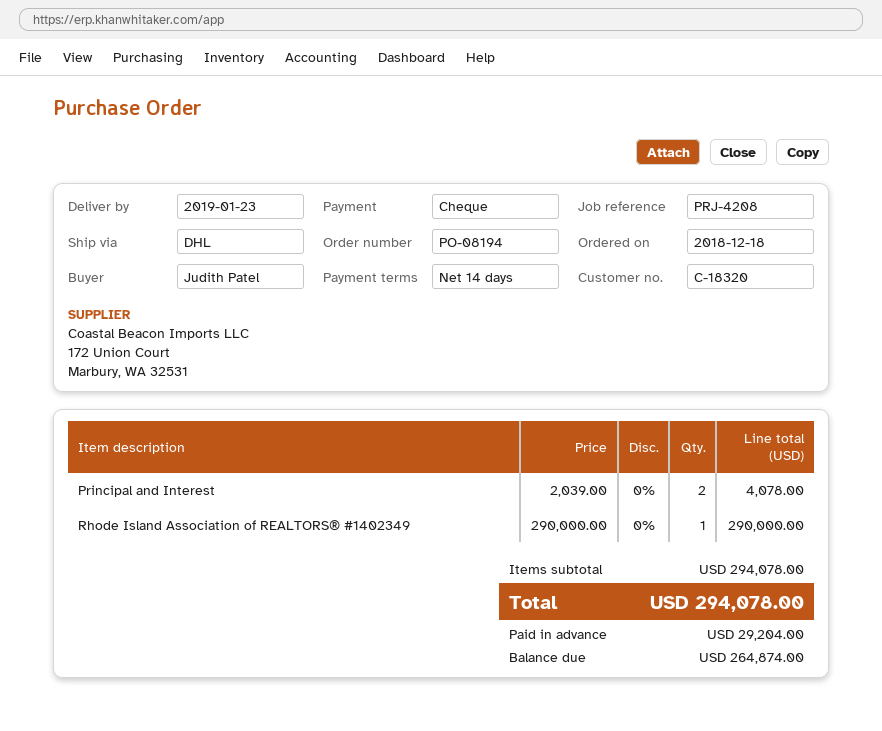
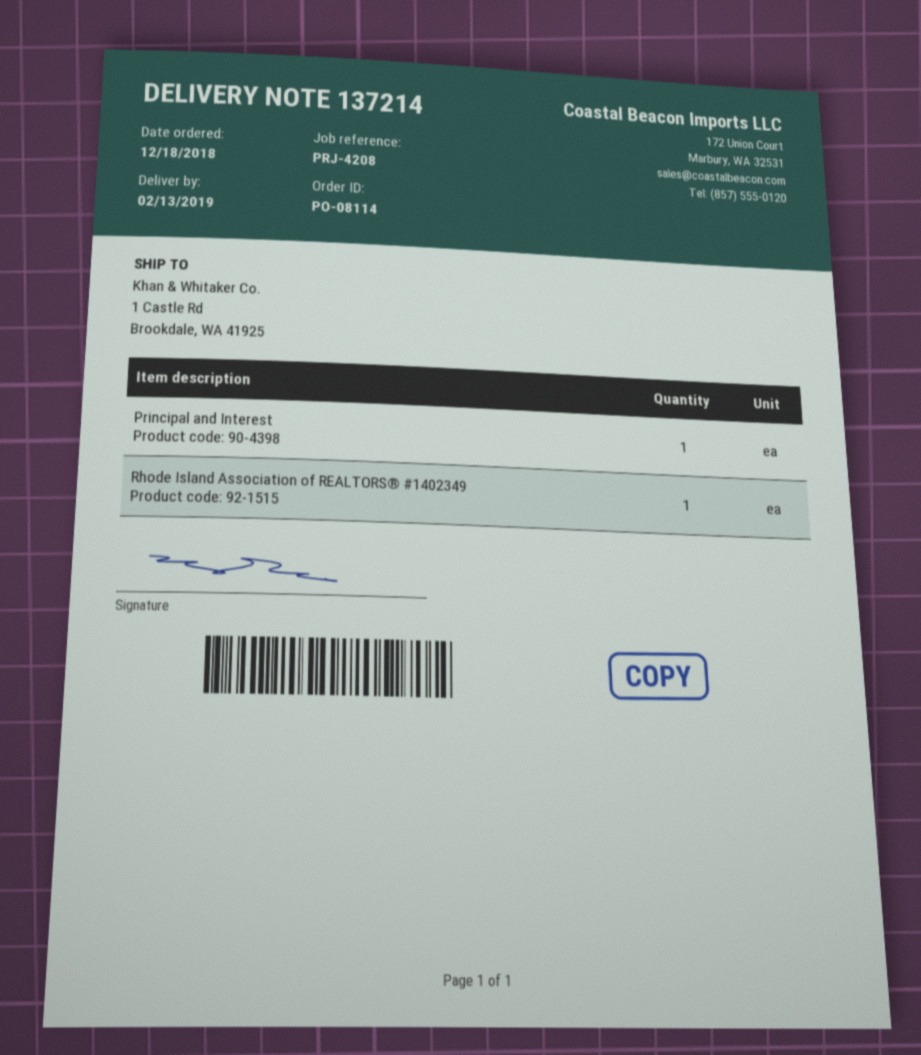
order number: PO-08194 -> PO-08114
delivery date: 2019-01-23 -> 2019-02-13
Principal and Interest: 2 -> 1

